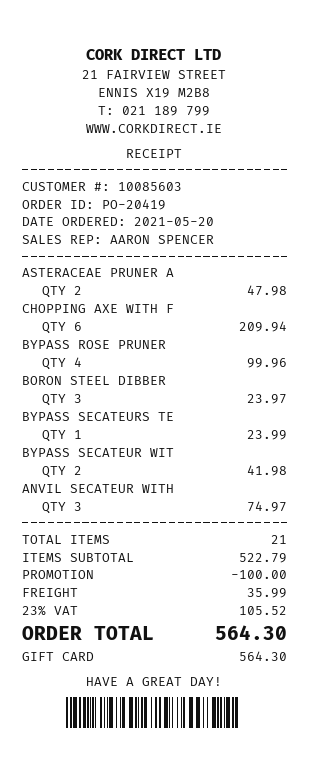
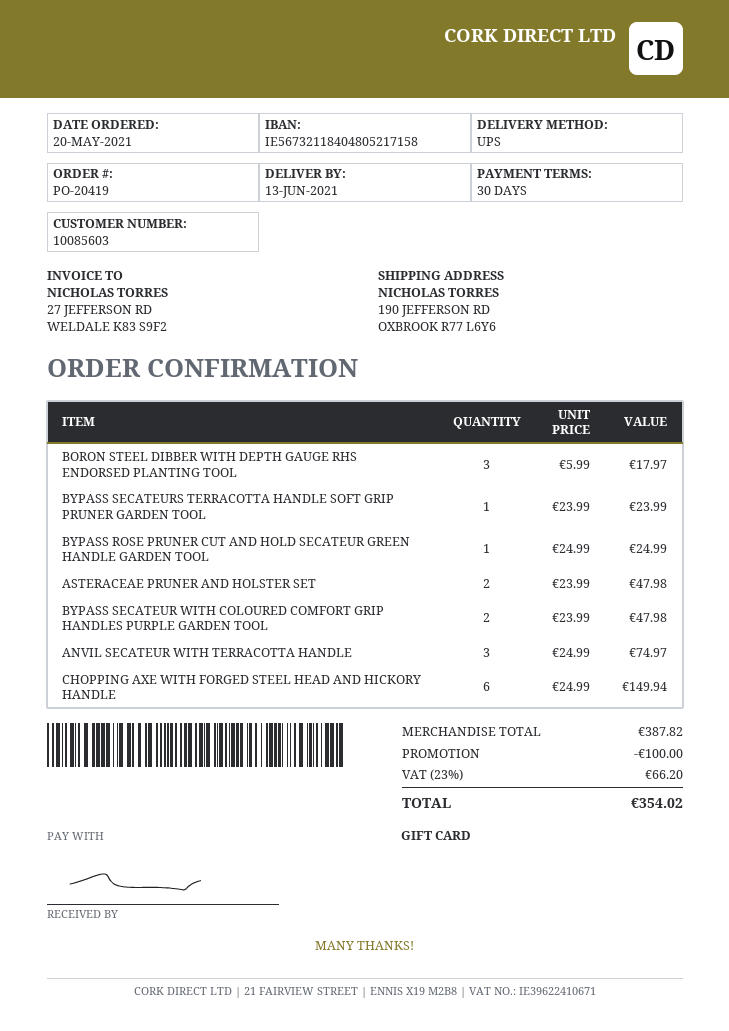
CHOPPING AXE WITH F: 6 for 209.94 -> 6 for 149.94
BYPASS ROSE PRUNER: 4 for 99.96 -> 1 for 24.99
BORON STEEL DIBBER: 3 for 23.97 -> 3 for 17.97
BYPASS SECATEUR WIT: 2 for 41.98 -> 2 for 47.98
subtotal: 522.79 -> 387.82
shipping: 35.99 -> none
tax: 23% = 105.52 -> 23% = 66.20
total: 564.30 -> 354.02

